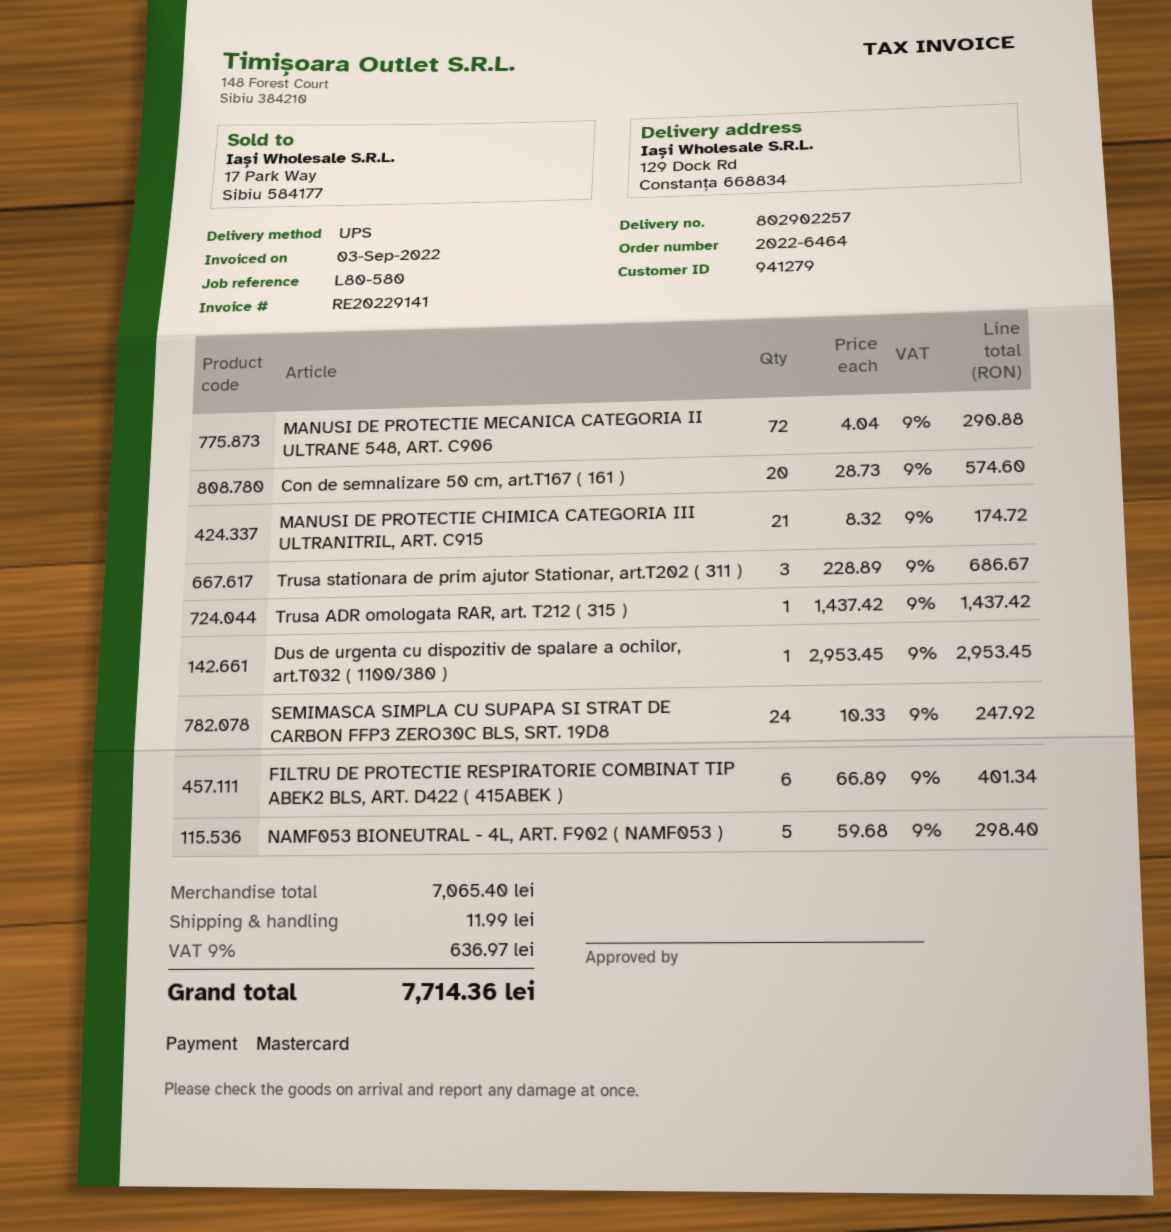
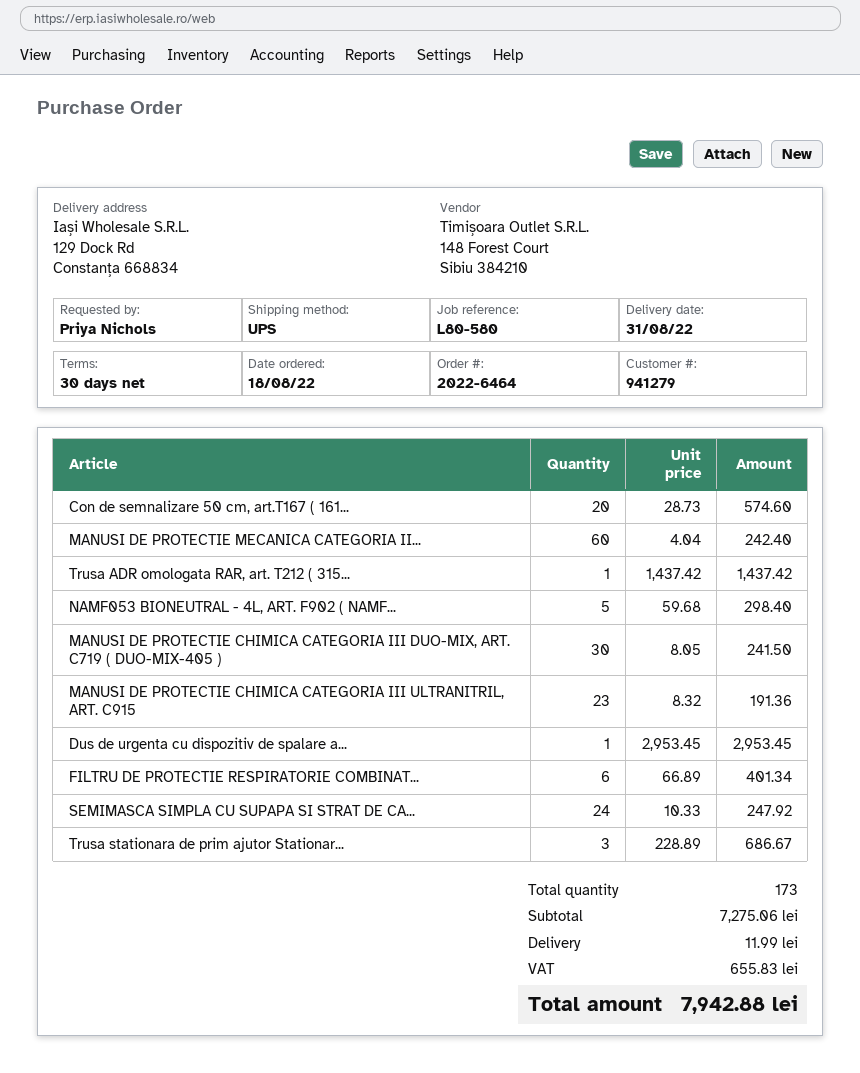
MANUSI DE PROTECTIE MECANICA CATEGORIA II ULTRANE 548, ART. C906: 72 x 4.04 = 290.88 -> 60 x 4.04 = 242.40
MANUSI DE PROTECTIE CHIMICA CATEGORIA III ULTRANITRIL, ART. C915: 21 x 8.32 = 174.72 -> 23 x 8.32 = 191.36
MANUSI DE PROTECTIE CHIMICA CATEGORIA III DUO-MIX, ART. C719 ( DUO-MIX-405 ): none -> 30 x 8.05 = 241.50
subtotal: 7065.40 -> 7275.06
tax: 636.97 -> 655.83
total: 7714.36 -> 7942.88

